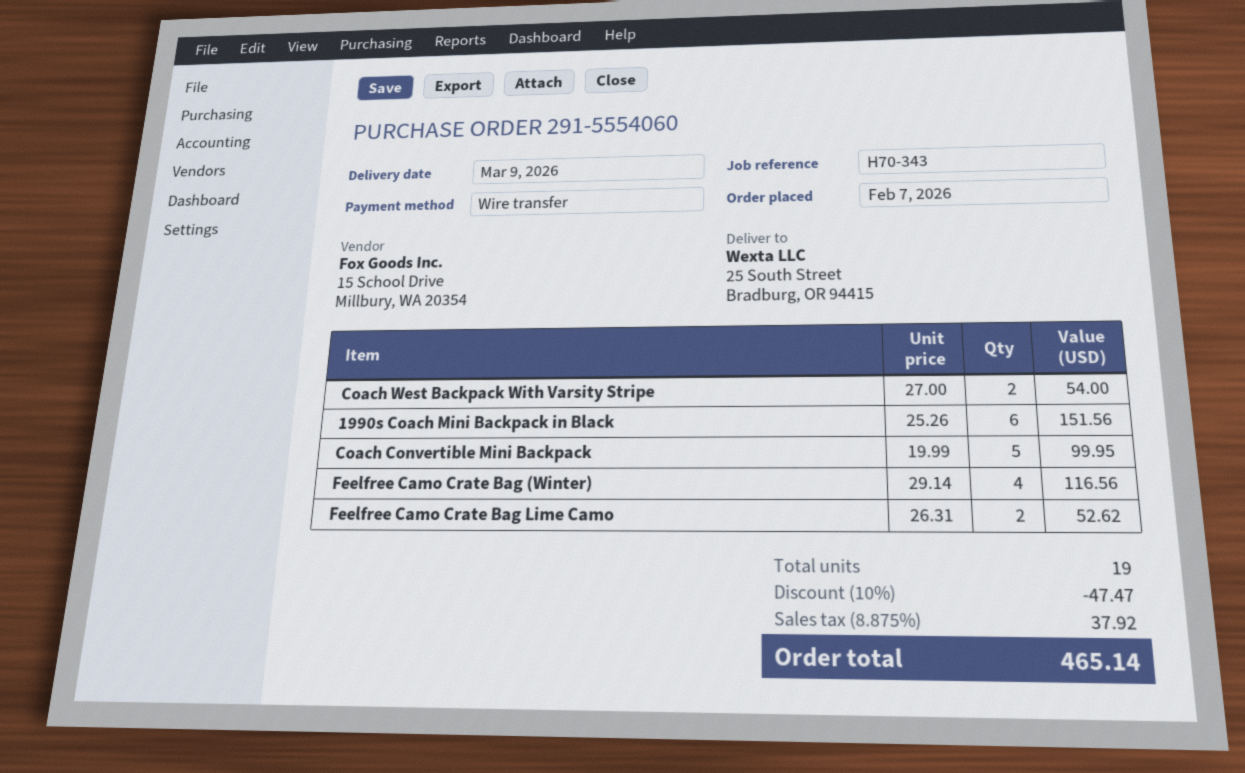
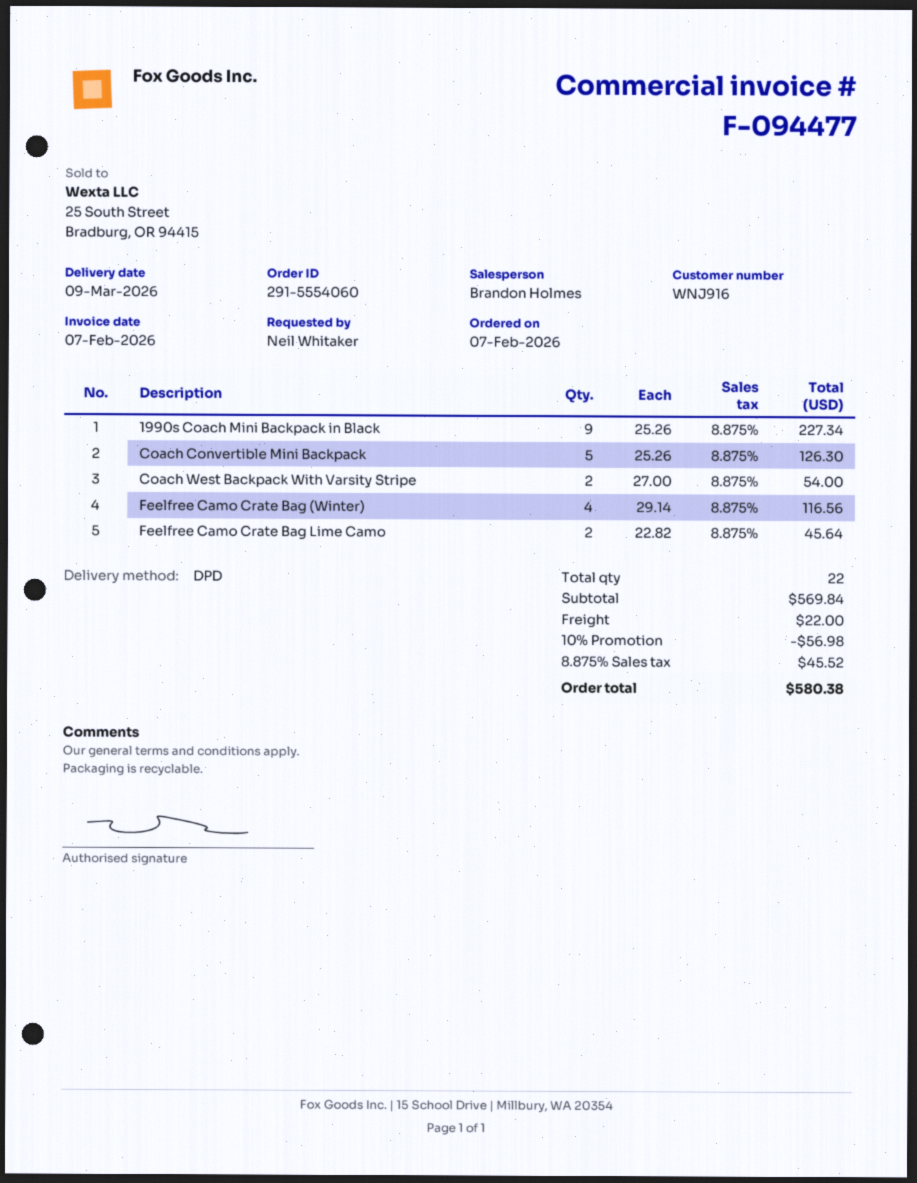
1990s Coach Mini Backpack in Black: 6 x 25.26 = 151.56 -> 9 x 25.26 = 227.34
Coach Convertible Mini Backpack: 5 x 19.99 = 99.95 -> 5 x 25.26 = 126.30
Feelfree Camo Crate Bag Lime Camo: 2 x 26.31 = 52.62 -> 2 x 22.82 = 45.64
total quantity: 19 -> 22
discount: 10% = 47.47 -> 10% = 56.98
shipping: none -> 22.00
tax: 8.875% = 37.92 -> 8.875% = 45.52
total: 465.14 -> 580.38

